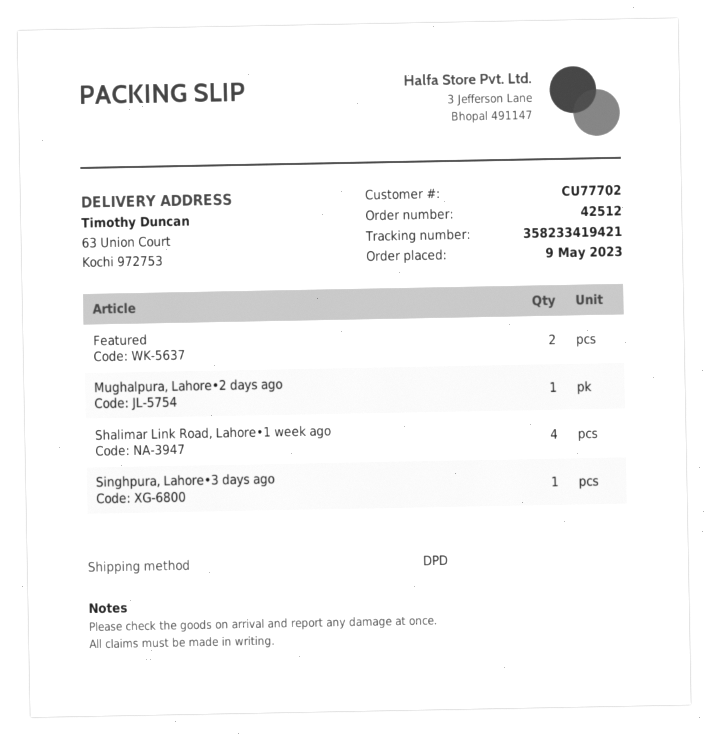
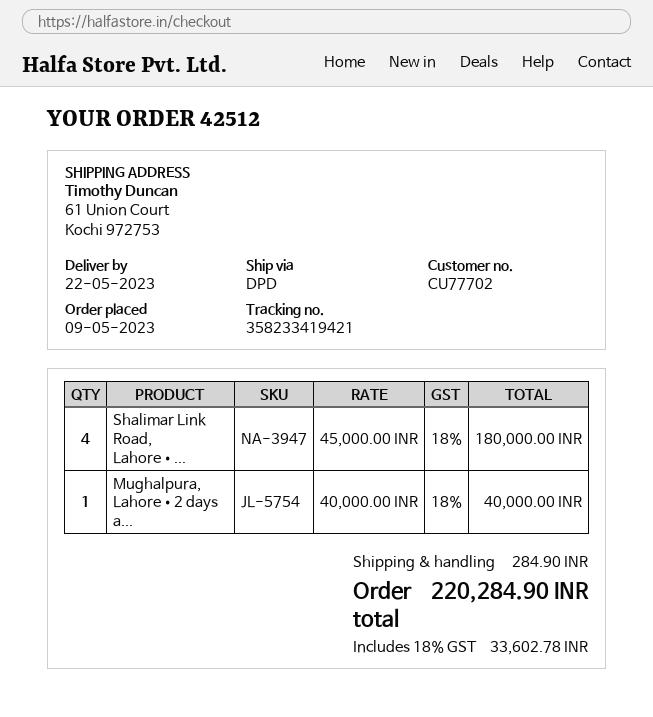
ship to: 63 Union Court, Kochi 972753 -> 61 Union Court, Kochi 972753
Featured: 2 -> none
Singhpura, Lahore•3 days ago: 1 -> none

